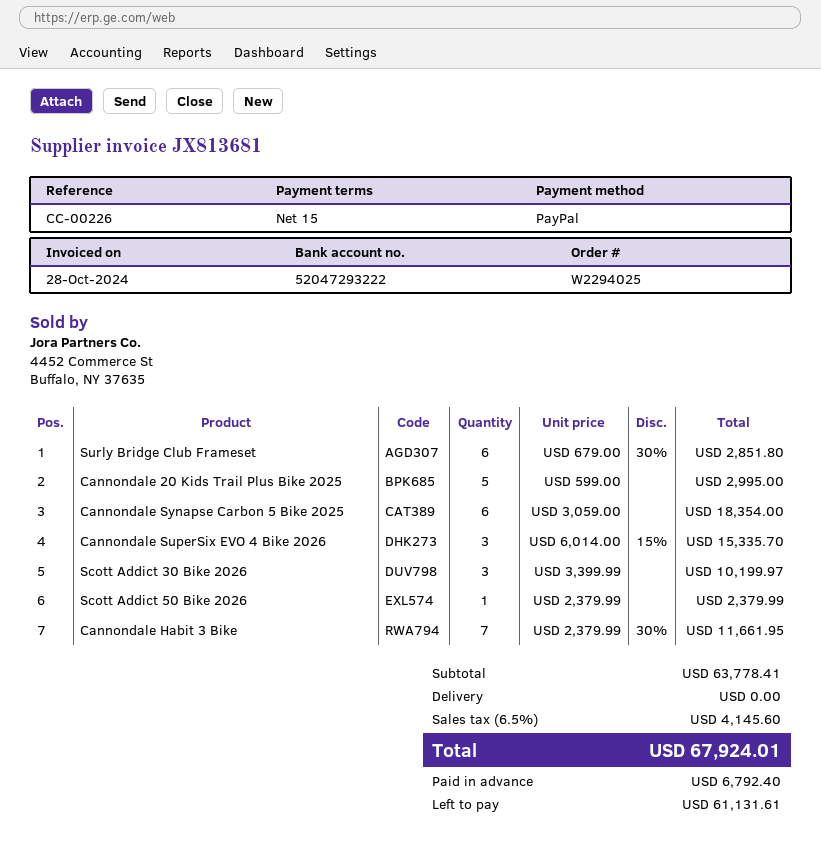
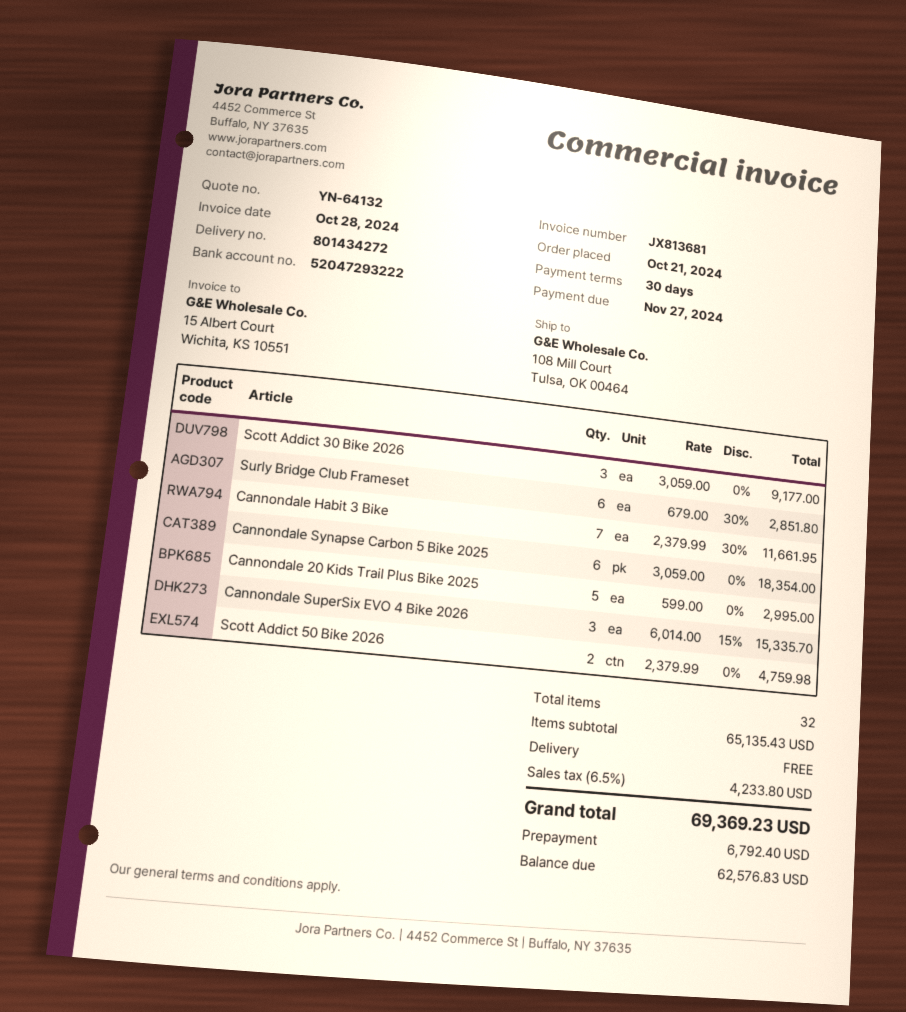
payment terms: 15 days -> 30 days
Scott Addict 30 Bike 2026: 3 x 3399.99 = 10199.97 -> 3 x 3059.00 = 9177.00
Scott Addict 50 Bike 2026: 1 x 2379.99 = 2379.99 -> 2 x 2379.99 = 4759.98
subtotal: 63778.41 -> 65135.43
tax: 6.5% = 4145.60 -> 6.5% = 4233.80
total: 67924.01 -> 69369.23
balance: 61131.61 -> 62576.83

